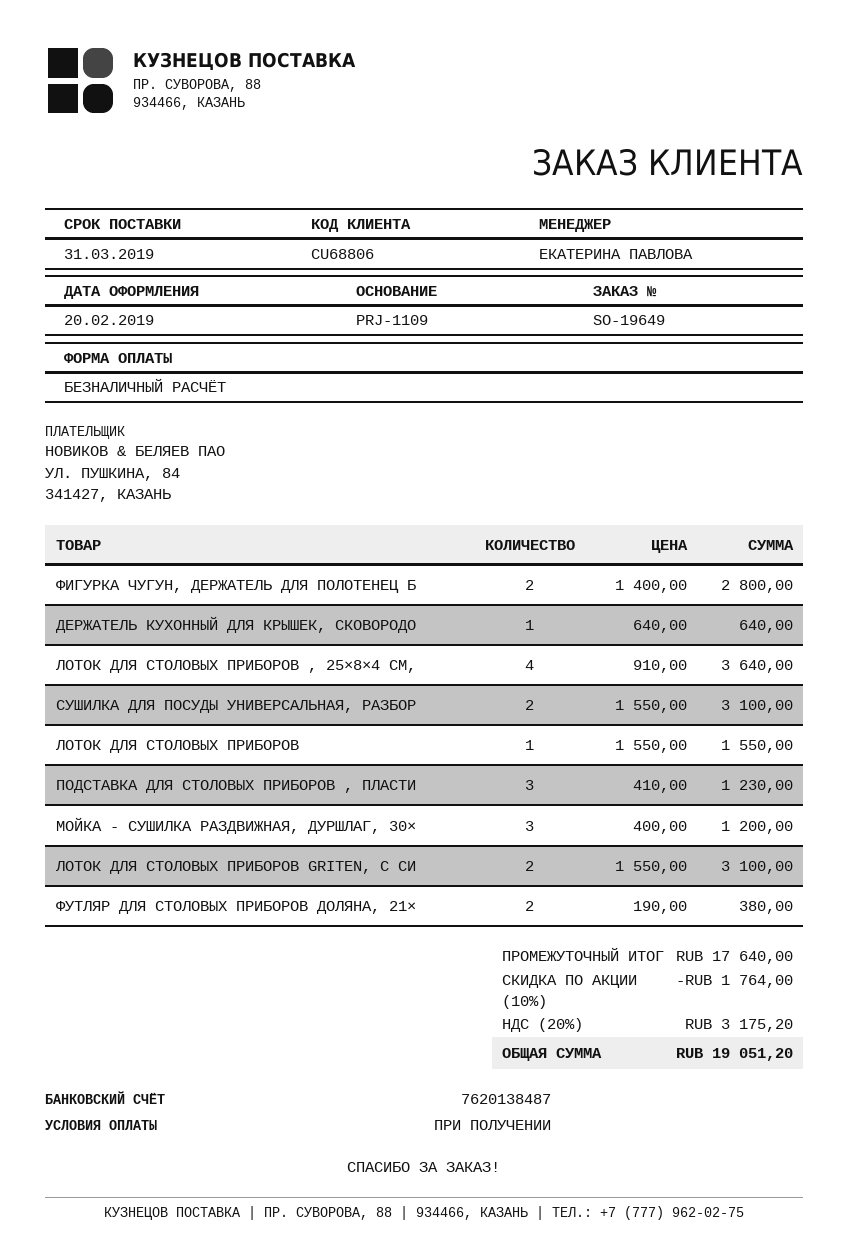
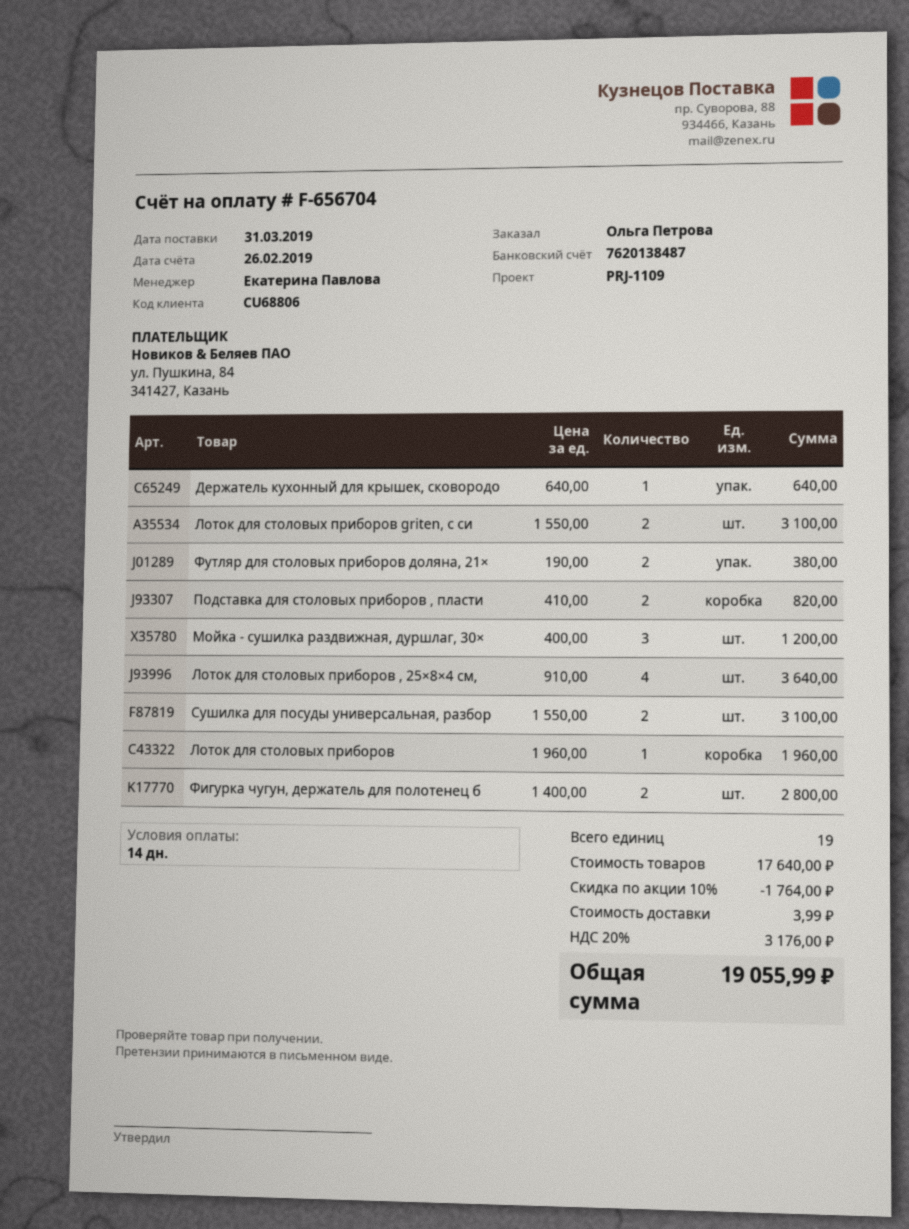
payment terms: on receipt -> 14 days
ЛОТОК ДЛЯ СТОЛОВЫХ ПРИБОРОВ: 1 x 1550.00 = 1550.00 -> 1 x 1960.00 = 1960.00
ПОДСТАВКА ДЛЯ СТОЛОВЫХ ПРИБОРОВ , ПЛАСТИ: 3 x 410.00 = 1230.00 -> 2 x 410.00 = 820.00
shipping: none -> 3.99
tax: 20% = 3175.20 -> 20% = 3176.00
total: 19051.20 -> 19055.99

